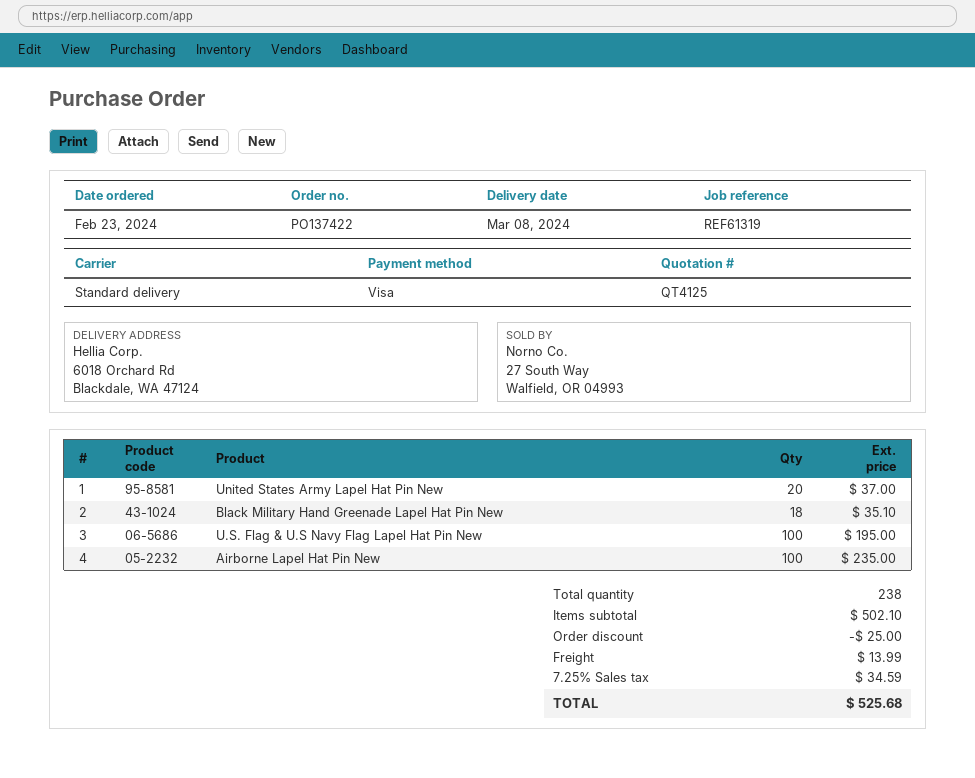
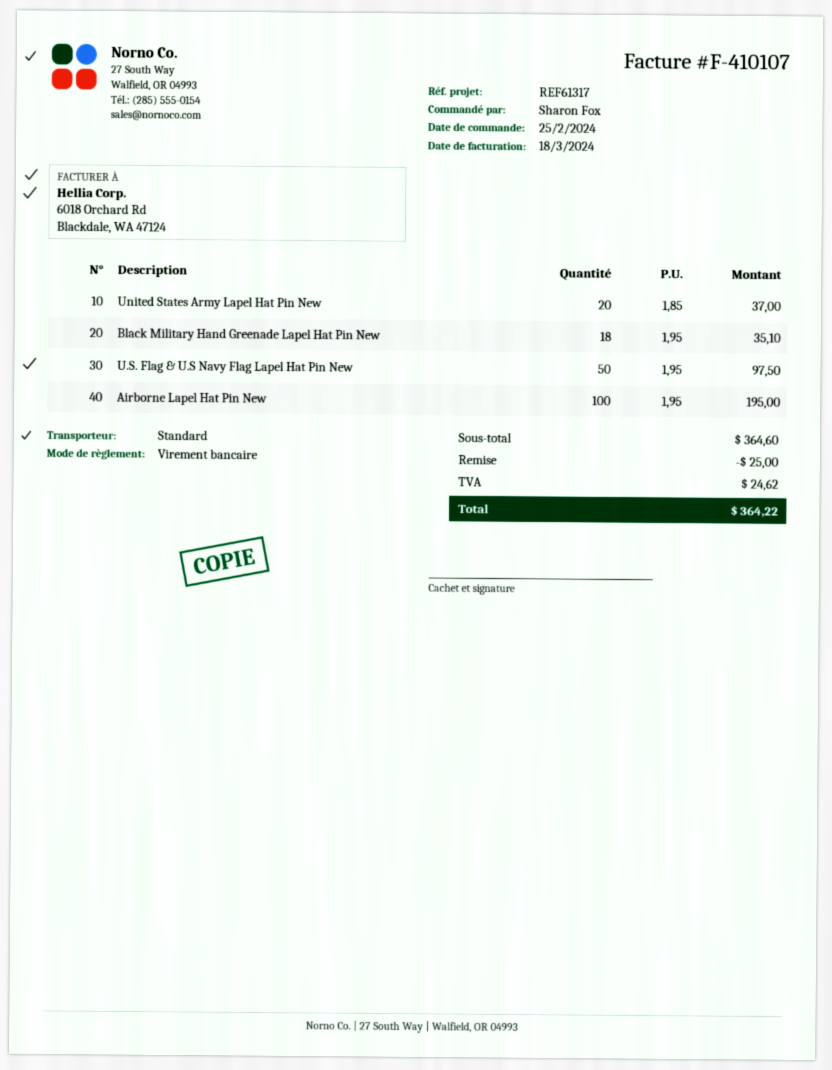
order date: 2024-02-23 -> 2024-02-25
reference: REF61319 -> REF61317
payment method: Visa -> bank transfer
U.S. Flag & U.S Navy Flag Lapel Hat Pin New: 100 for 195.00 -> 50 for 97.50
Airborne Lapel Hat Pin New: 100 for 235.00 -> 100 for 195.00
subtotal: 502.10 -> 364.60
shipping: 13.99 -> none
tax: 34.59 -> 24.62
total: 525.68 -> 364.22

